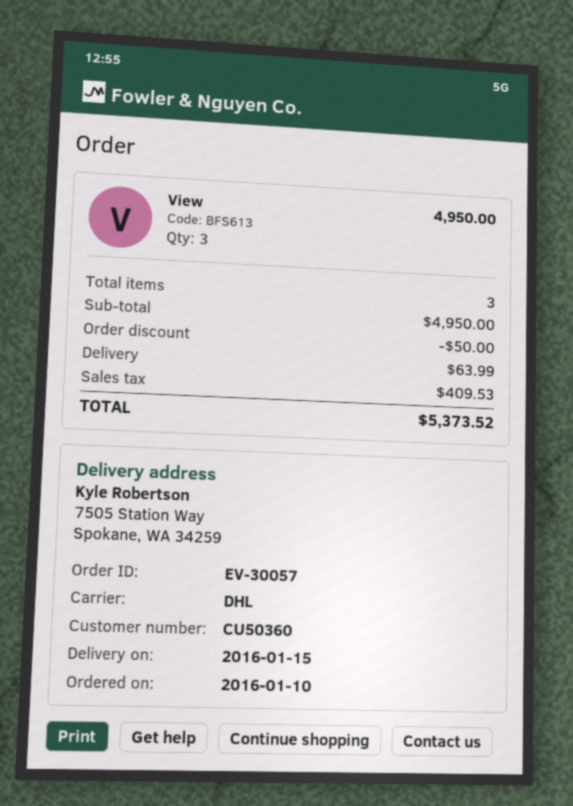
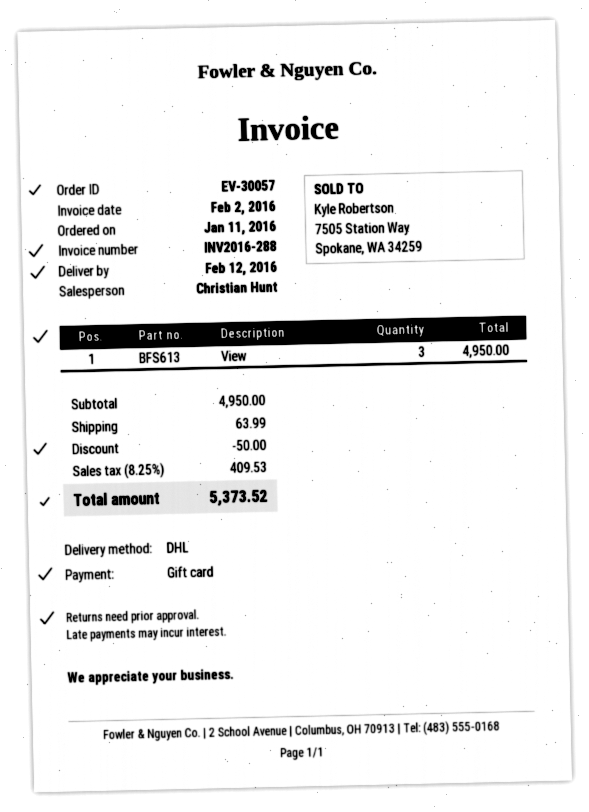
order date: 2016-01-10 -> 2016-01-11
delivery date: 2016-01-15 -> 2016-02-12

